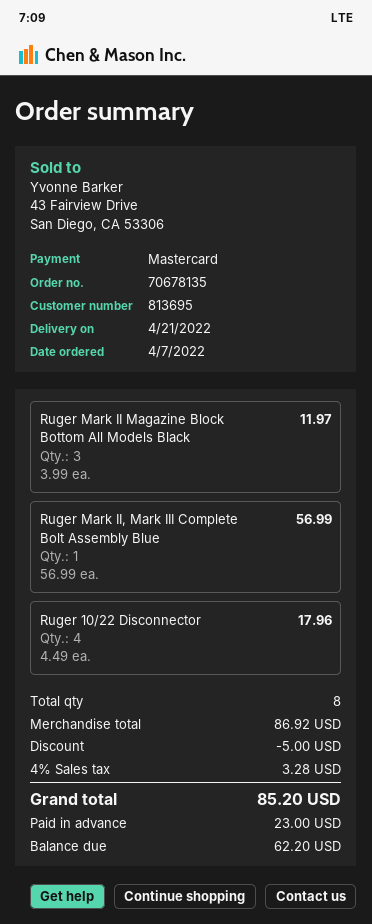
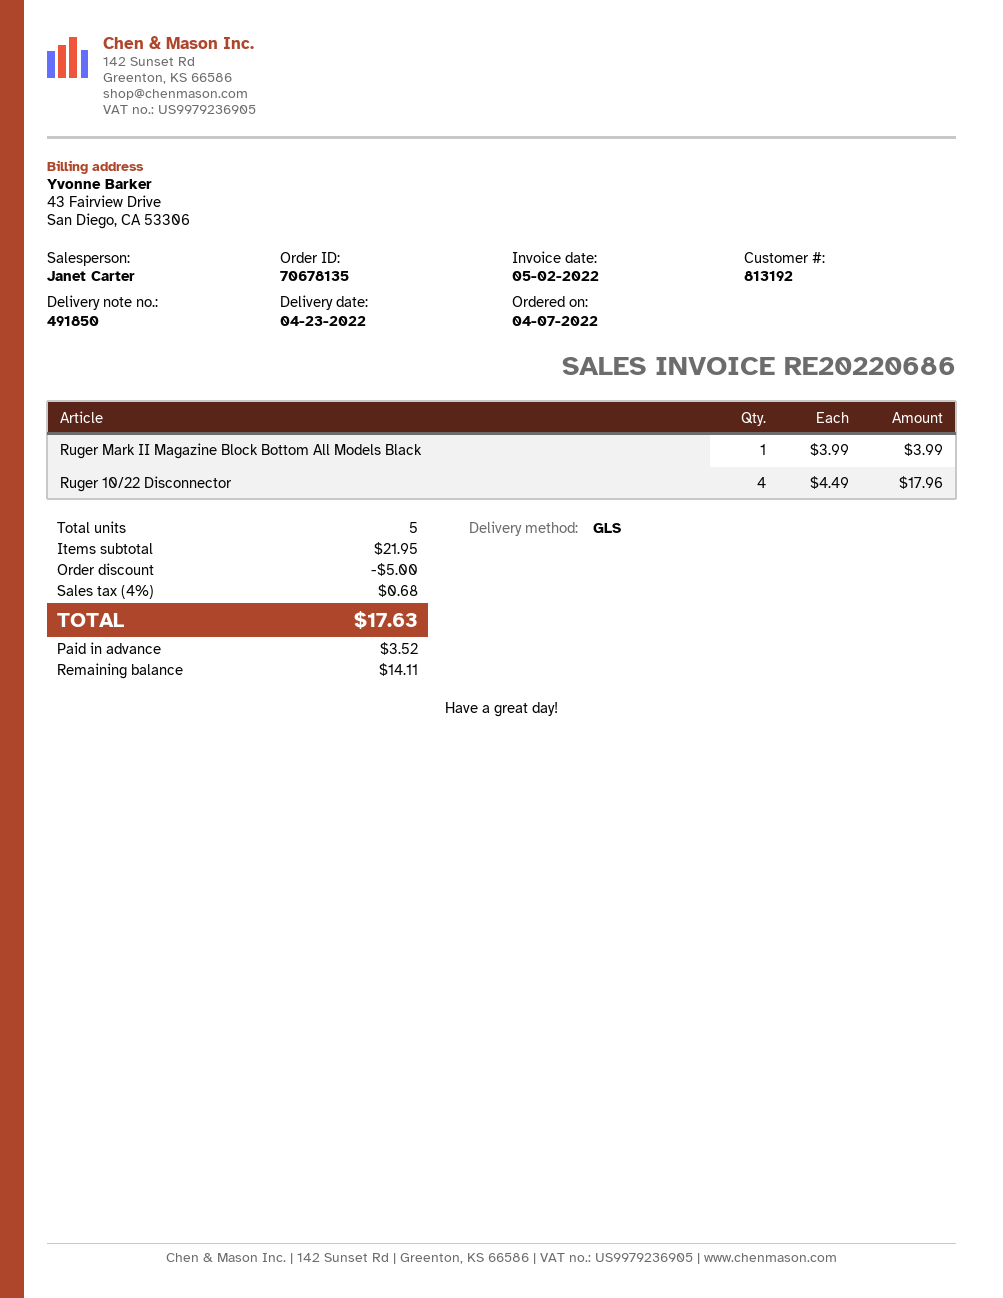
delivery date: 2022-04-21 -> 2022-04-23
customer number: 813695 -> 813192
Ruger Mark II Magazine Block Bottom All Models Black: 3 x 3.99 = 11.97 -> 1 x 3.99 = 3.99
Ruger Mark II, Mark III Complete Bolt Assembly Blue: 1 x 56.99 = 56.99 -> none
total quantity: 8 -> 5
subtotal: 86.92 -> 21.95
tax: 4% = 3.28 -> 4% = 0.68
total: 85.20 -> 17.63
deposit: 23.00 -> 3.52
balance: 62.20 -> 14.11

